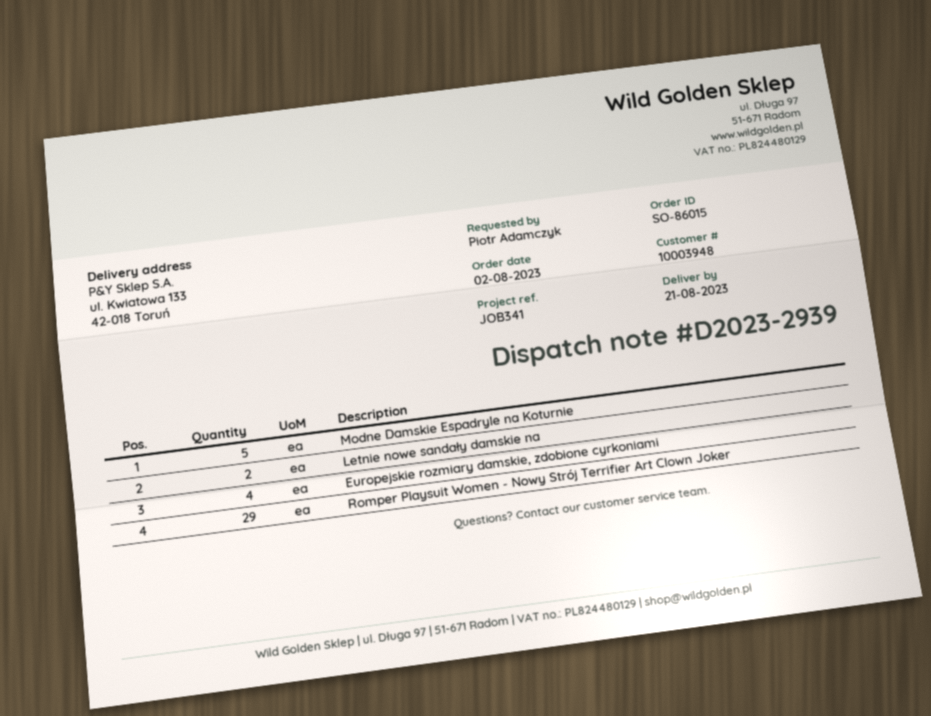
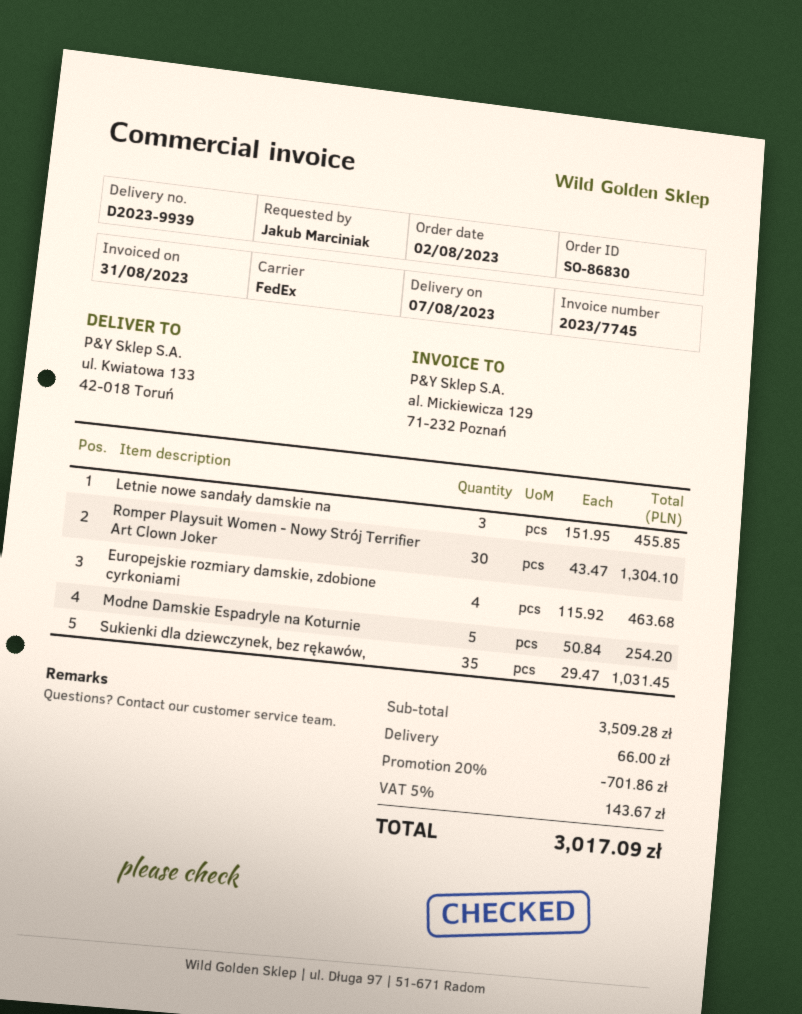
order number: SO-86015 -> SO-86830
delivery note number: D2023-2939 -> D2023-9939
delivery date: 2023-08-21 -> 2023-08-07
ordered by: Piotr Adamczyk -> Jakub Marciniak
Letnie nowe sandały damskie na: 2 -> 3
Romper Playsuit Women - Nowy Strój Terrifier Art Clown Joker: 29 -> 30
Sukienki dla dziewczynek, bez rękawów,: none -> 35

